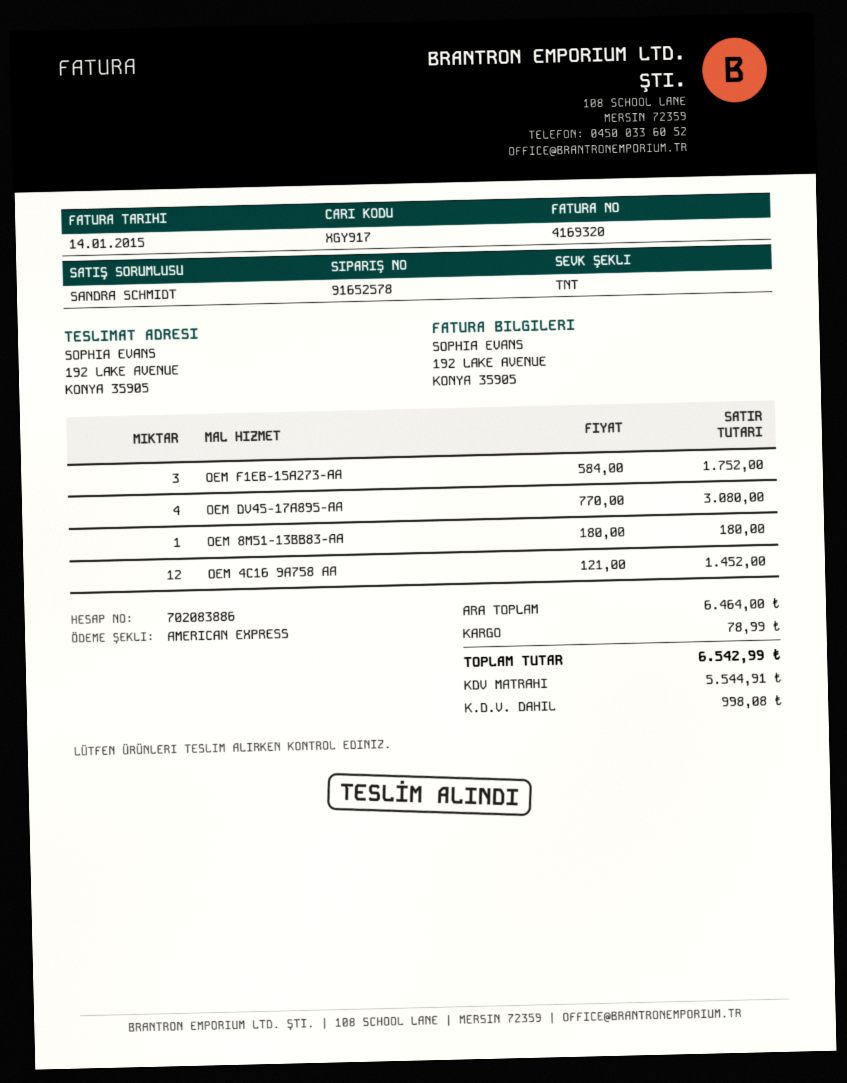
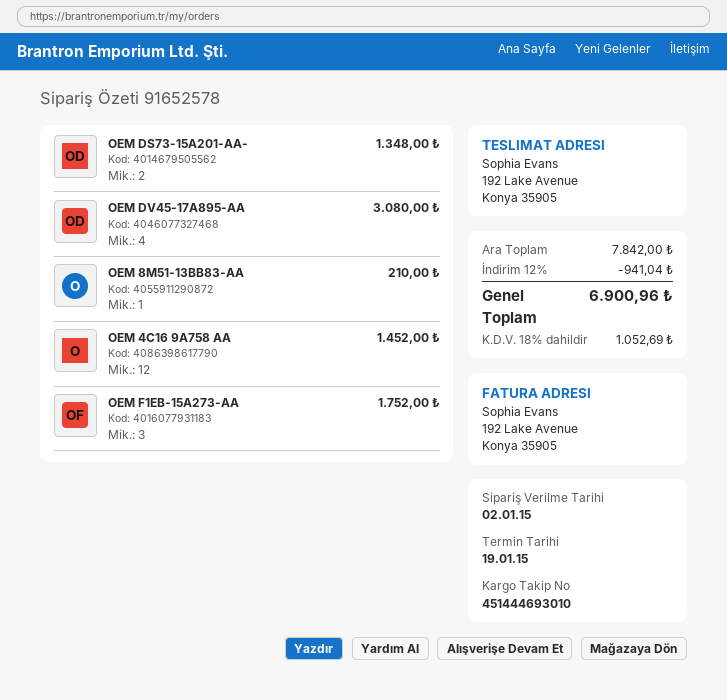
OEM 8M51-13BB83-AA: 1 for 180.00 -> 1 for 210.00
OEM DS73-15A201-AA-: none -> 2 for 1348.00
subtotal: 6464.00 -> 7842.00
discount: none -> 12% = 941.04
shipping: 78.99 -> none
tax: 998.08 -> 1052.69
total: 6542.99 -> 6900.96

